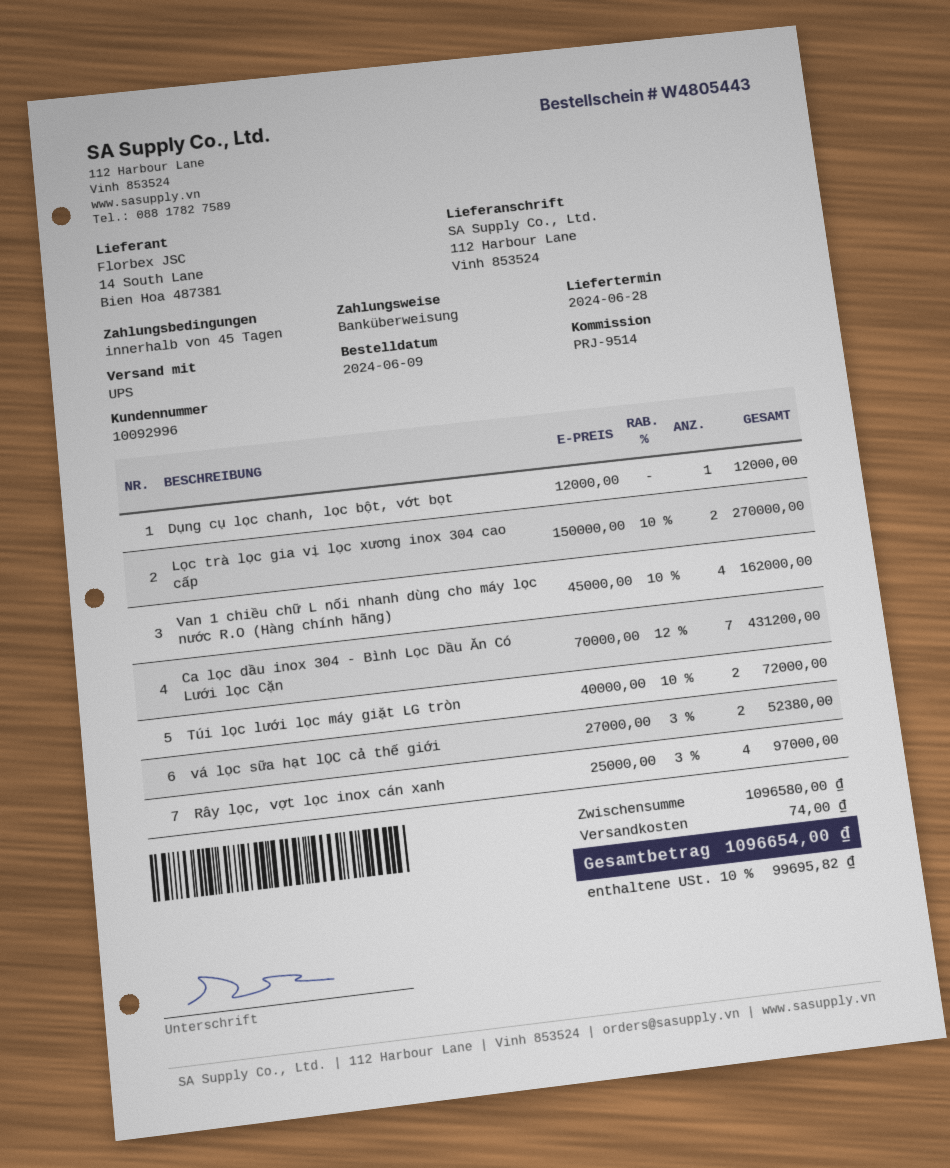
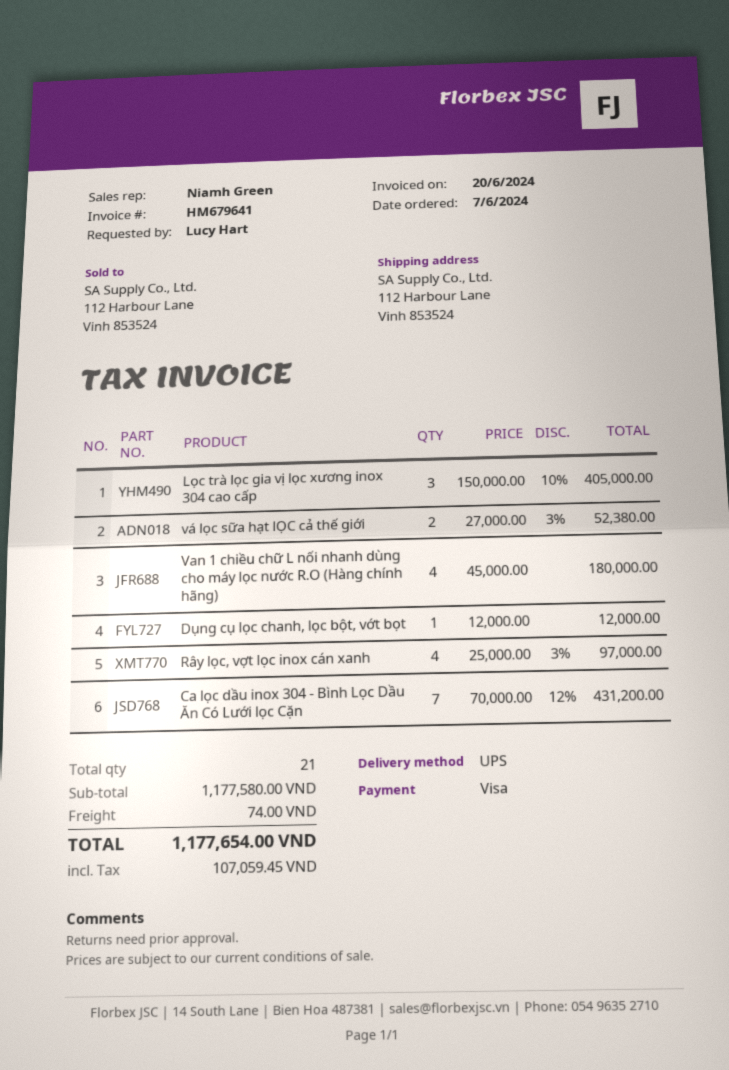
order date: 2024-06-09 -> 2024-06-07
payment method: bank transfer -> Visa
Lọc trà lọc gia vị lọc xương inox 304 cao cấp: 2 x 150000.00 - 10% = 270000.00 -> 3 x 150000.00 - 10% = 405000.00
Van 1 chiều chữ L nối nhanh dùng cho máy lọc nước R.O (Hàng chính hãng): 4 x 45000.00 - 10% = 162000.00 -> 4 x 45000.00 = 180000.00
Túi lọc lưới lọc máy giặt LG tròn: 2 x 40000.00 - 10% = 72000.00 -> none
subtotal: 1096580.00 -> 1177580.00
tax: 99695.82 -> 107059.45
total: 1096654.00 -> 1177654.00

